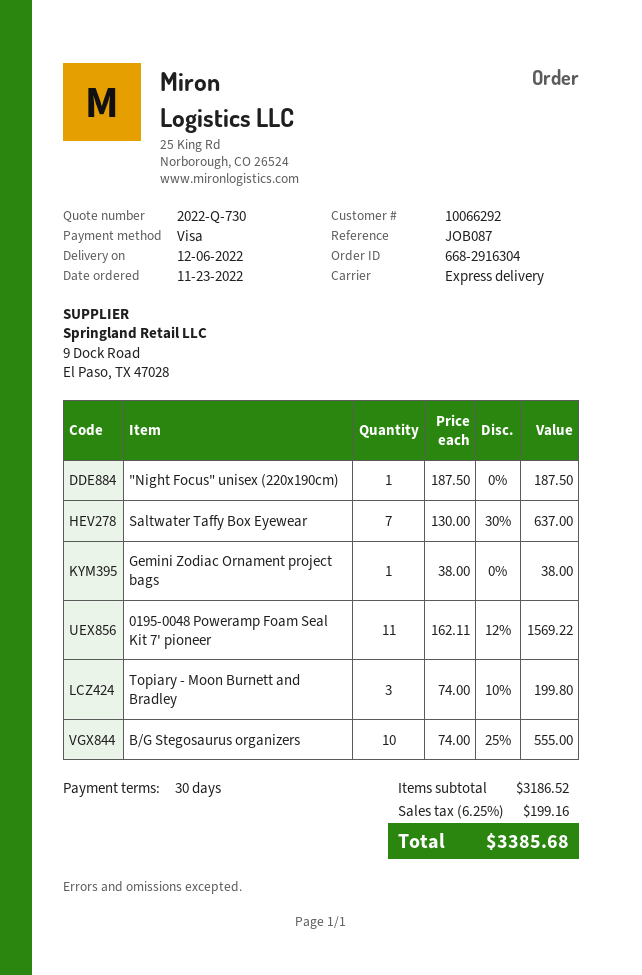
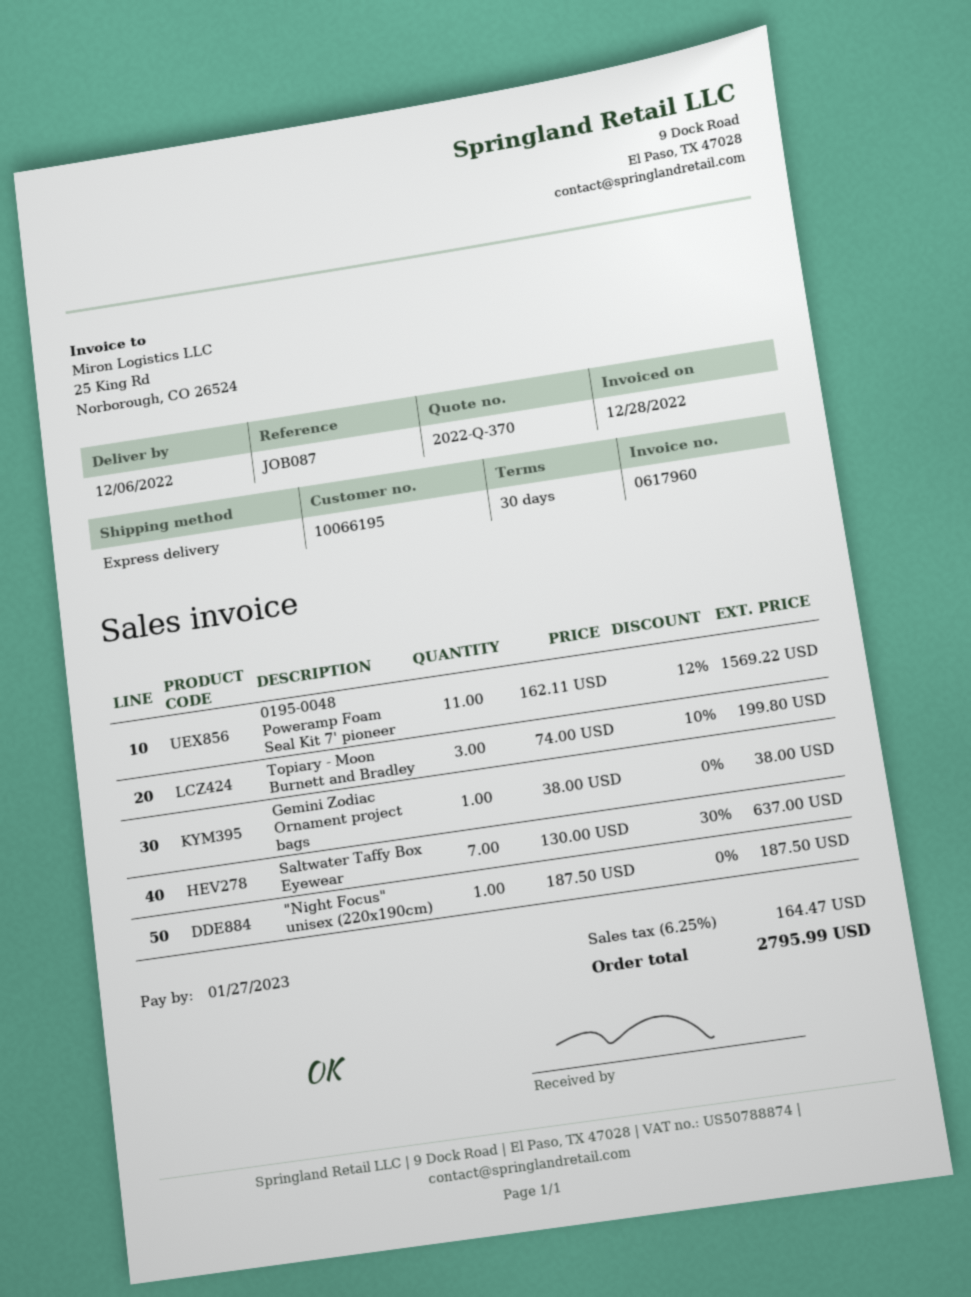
quote number: 2022-Q-730 -> 2022-Q-370
customer number: 10066292 -> 10066195
B/G Stegosaurus organizers: 10 x 74.00 - 25% = 555.00 -> none
tax: 6.25% = 199.16 -> 6.25% = 164.47
total: 3385.68 -> 2795.99

